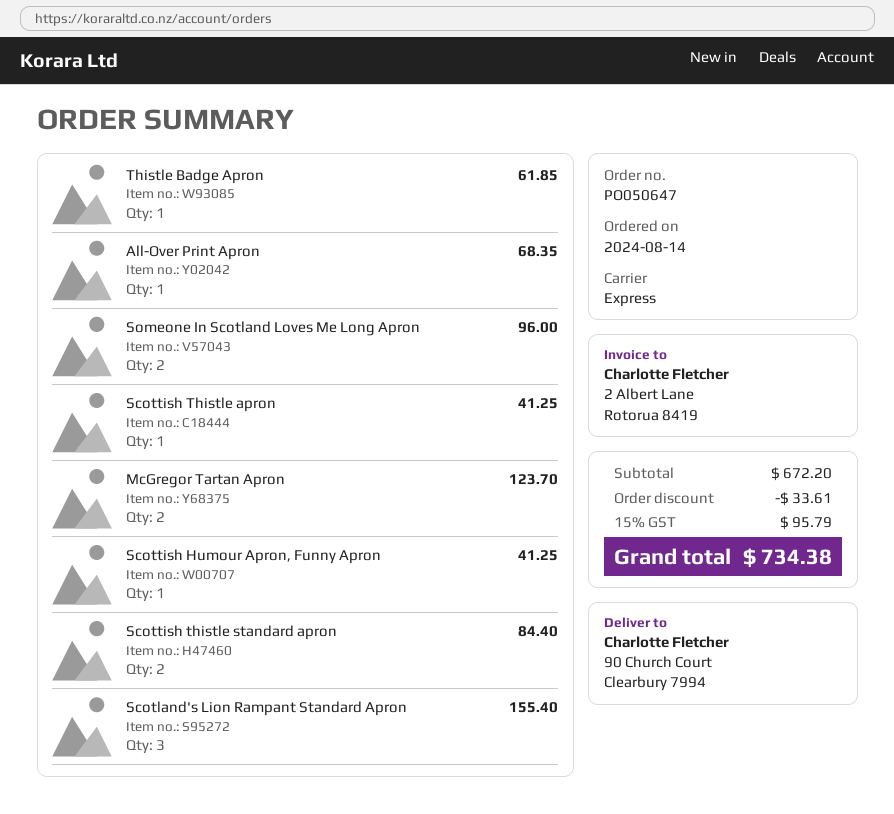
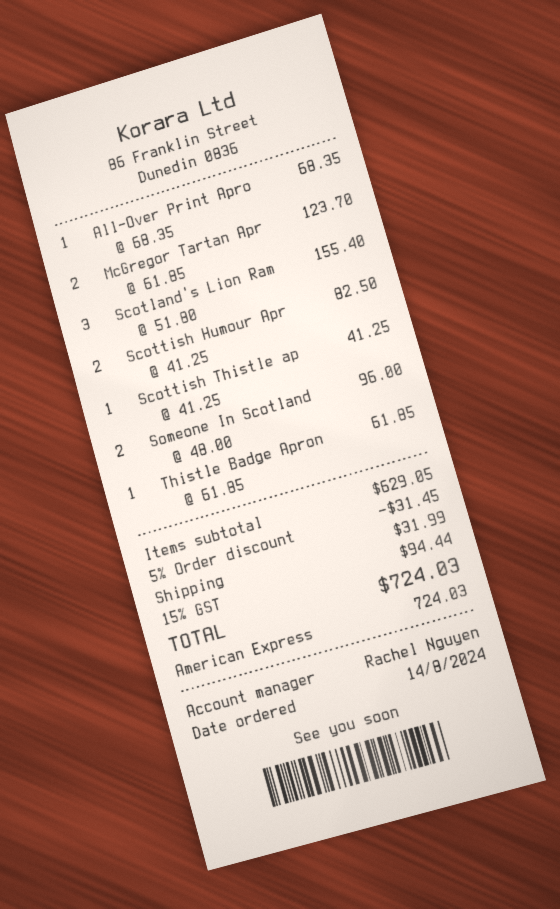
Scottish Humour Apron, Funny Apron: 1 for 41.25 -> 2 for 82.50
Scottish thistle standard apron: 2 for 84.40 -> none
subtotal: 672.20 -> 629.05
discount: 33.61 -> 31.45
shipping: none -> 31.99
tax: 15% = 95.79 -> 15% = 94.44
total: 734.38 -> 724.03

